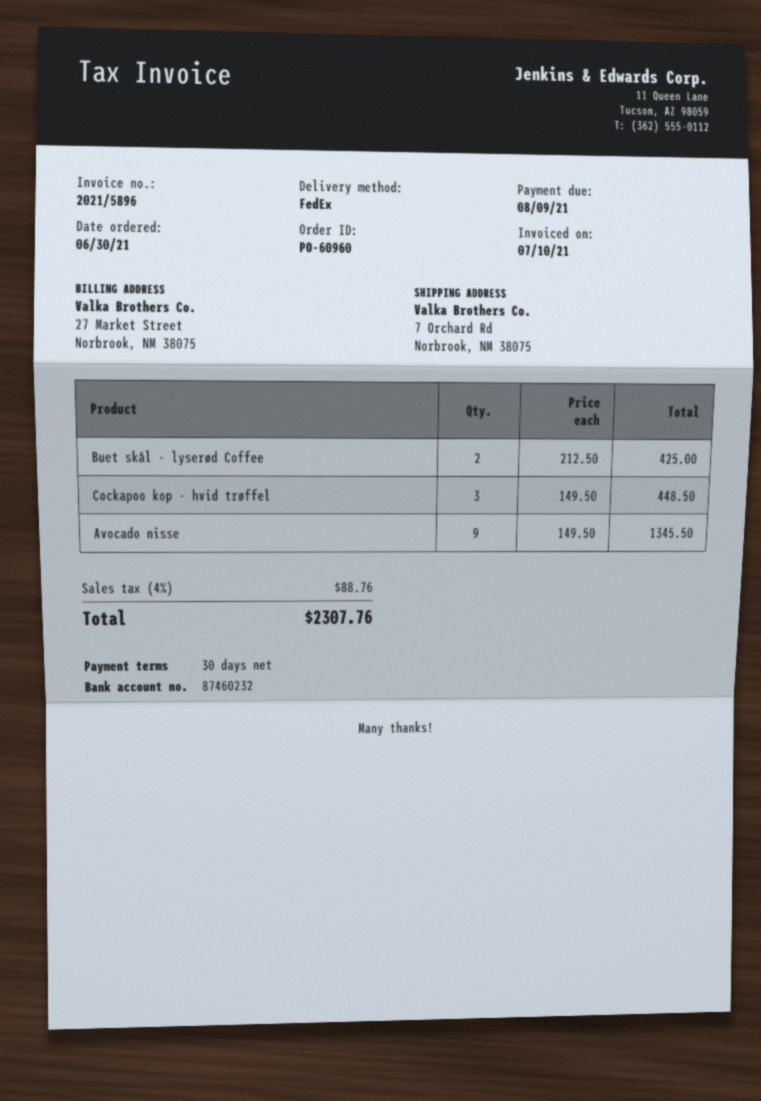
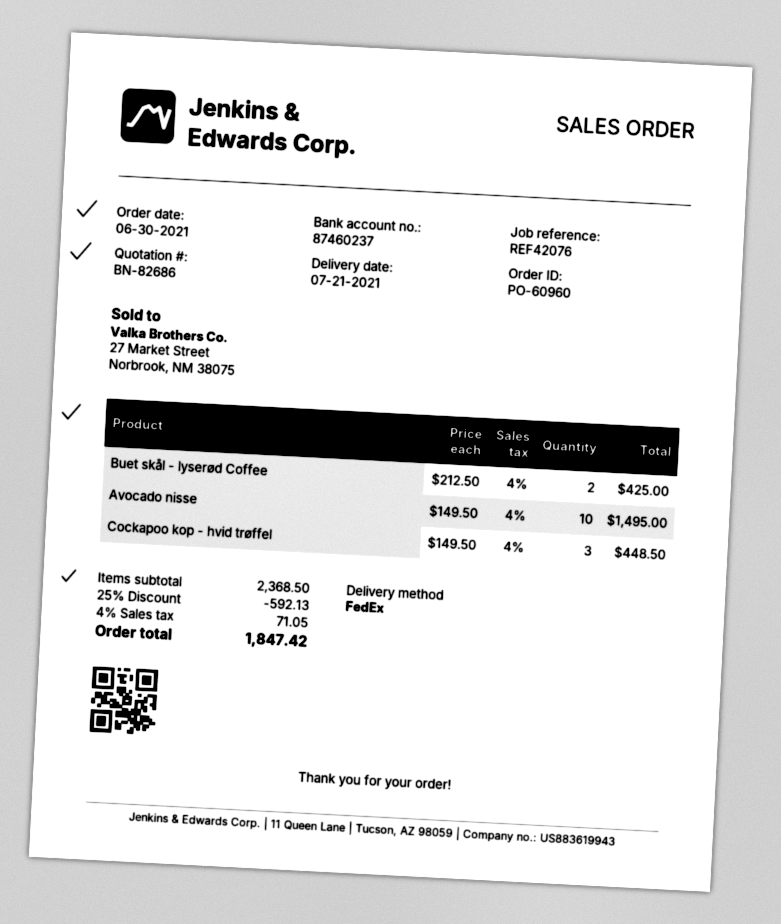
bank account: 87460232 -> 87460237
Avocado nisse: 9 x 149.50 = 1345.50 -> 10 x 149.50 = 1495.00
discount: none -> 25% = 592.13
tax: 4% = 88.76 -> 4% = 71.05
total: 2307.76 -> 1847.42

